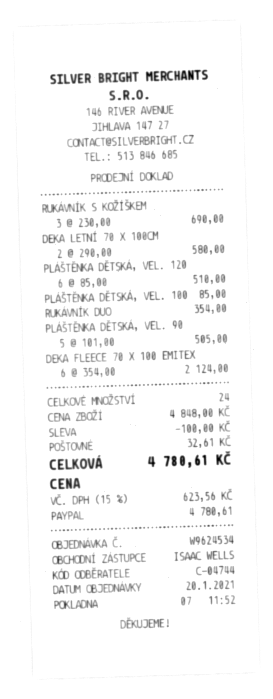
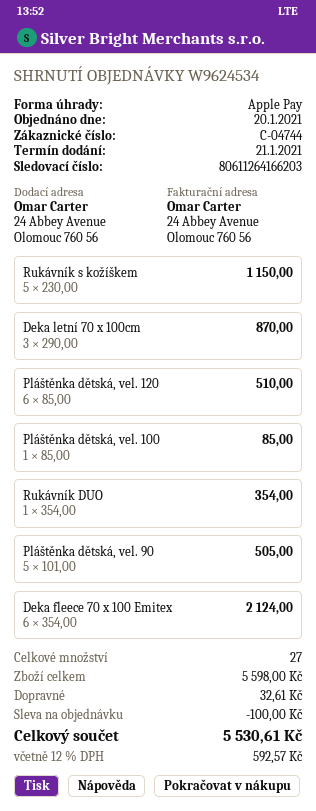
payment method: PayPal -> Apple Pay
RUKÁVNÍK S KOŽÍŠKEM: 3 x 230.00 = 690.00 -> 5 x 230.00 = 1150.00
DEKA LETNÍ 70 X 100CM: 2 x 290.00 = 580.00 -> 3 x 290.00 = 870.00
total quantity: 24 -> 27
subtotal: 4848.00 -> 5598.00
tax: 15% = 623.56 -> 12% = 592.57
total: 4780.61 -> 5530.61

